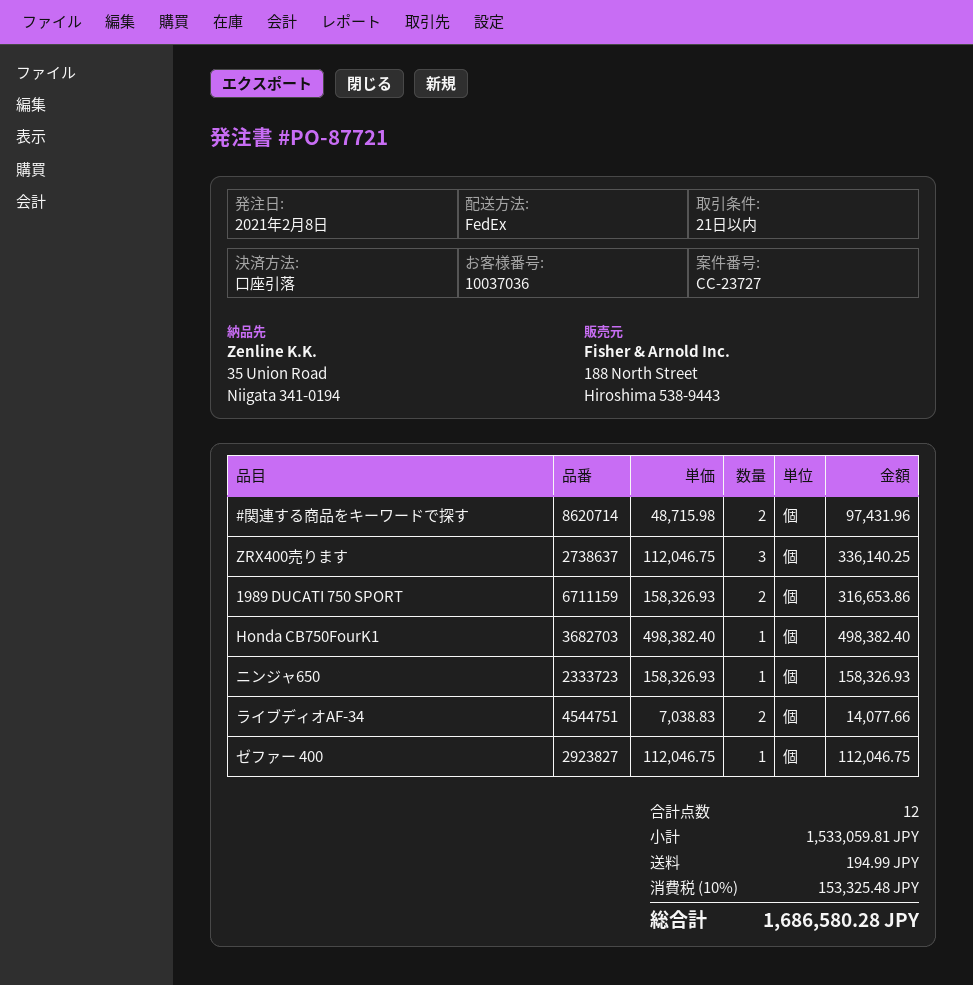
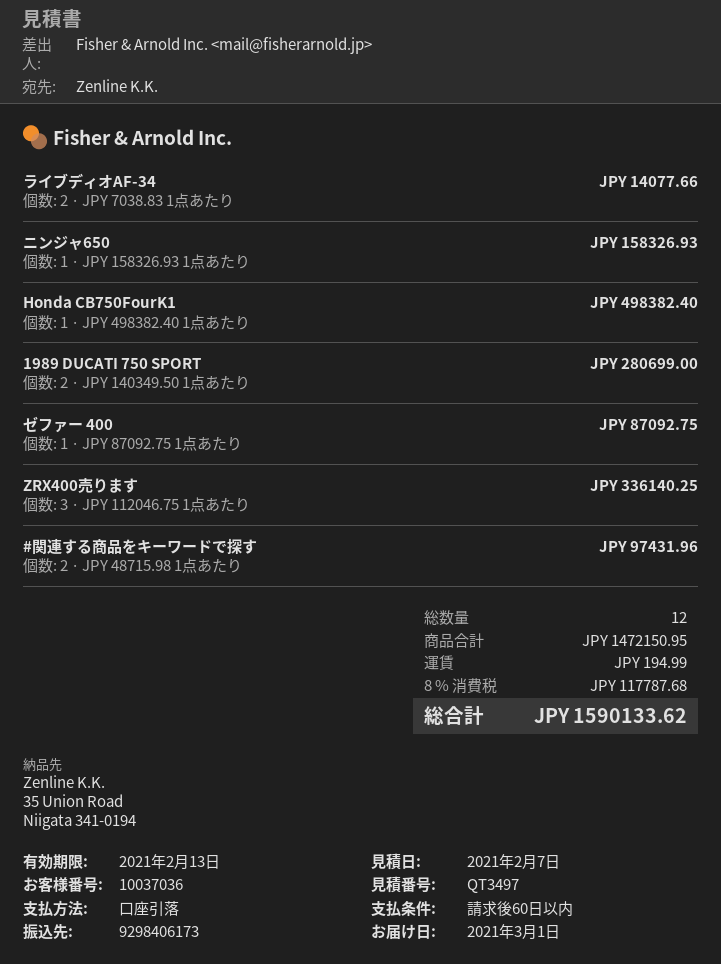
payment terms: 21 days -> 60 days
1989 DUCATI 750 SPORT: 2 x 158326.93 = 316653.86 -> 2 x 140349.50 = 280699.00
ゼファー 400: 1 x 112046.75 = 112046.75 -> 1 x 87092.75 = 87092.75
subtotal: 1533059.81 -> 1472150.95
tax: 10% = 153325.48 -> 8% = 117787.68
total: 1686580.28 -> 1590133.62

